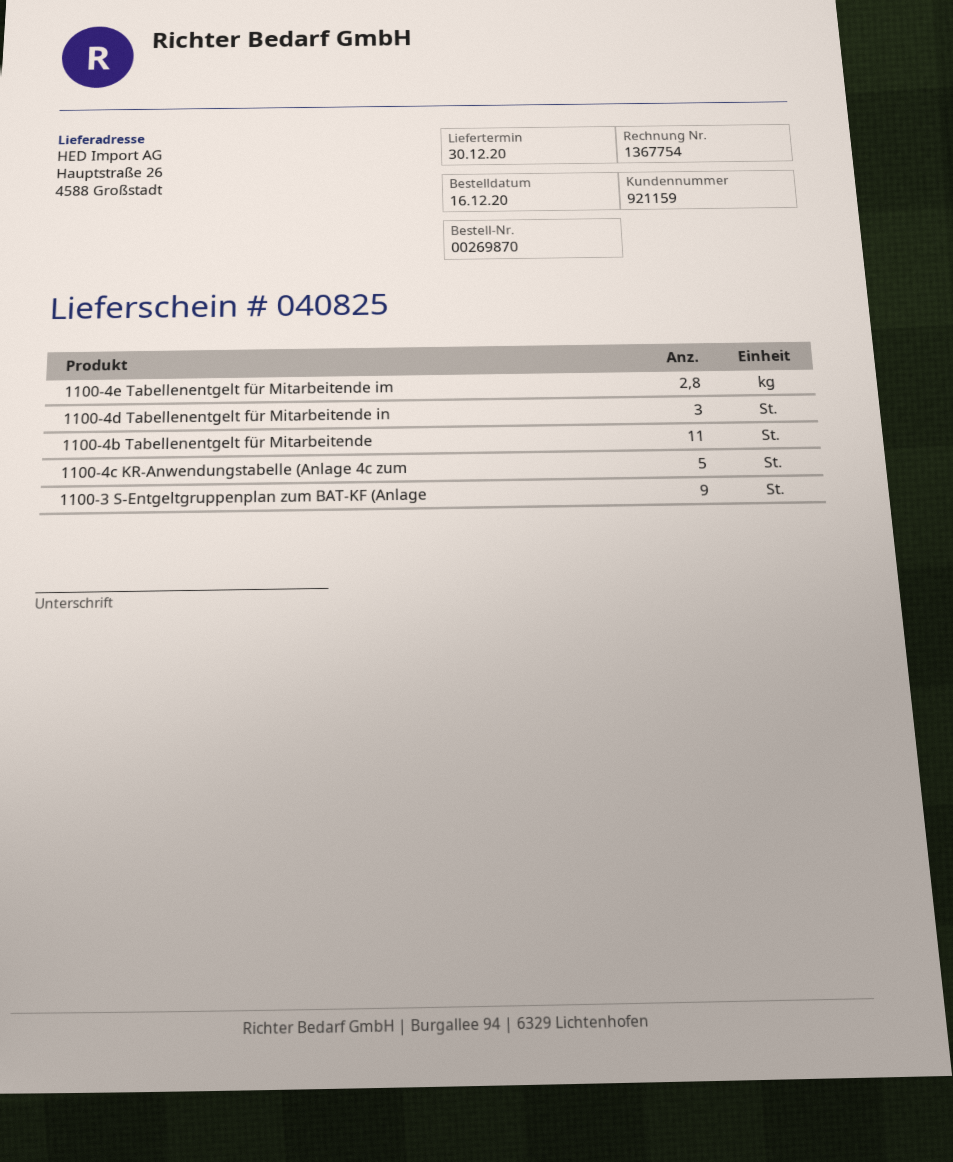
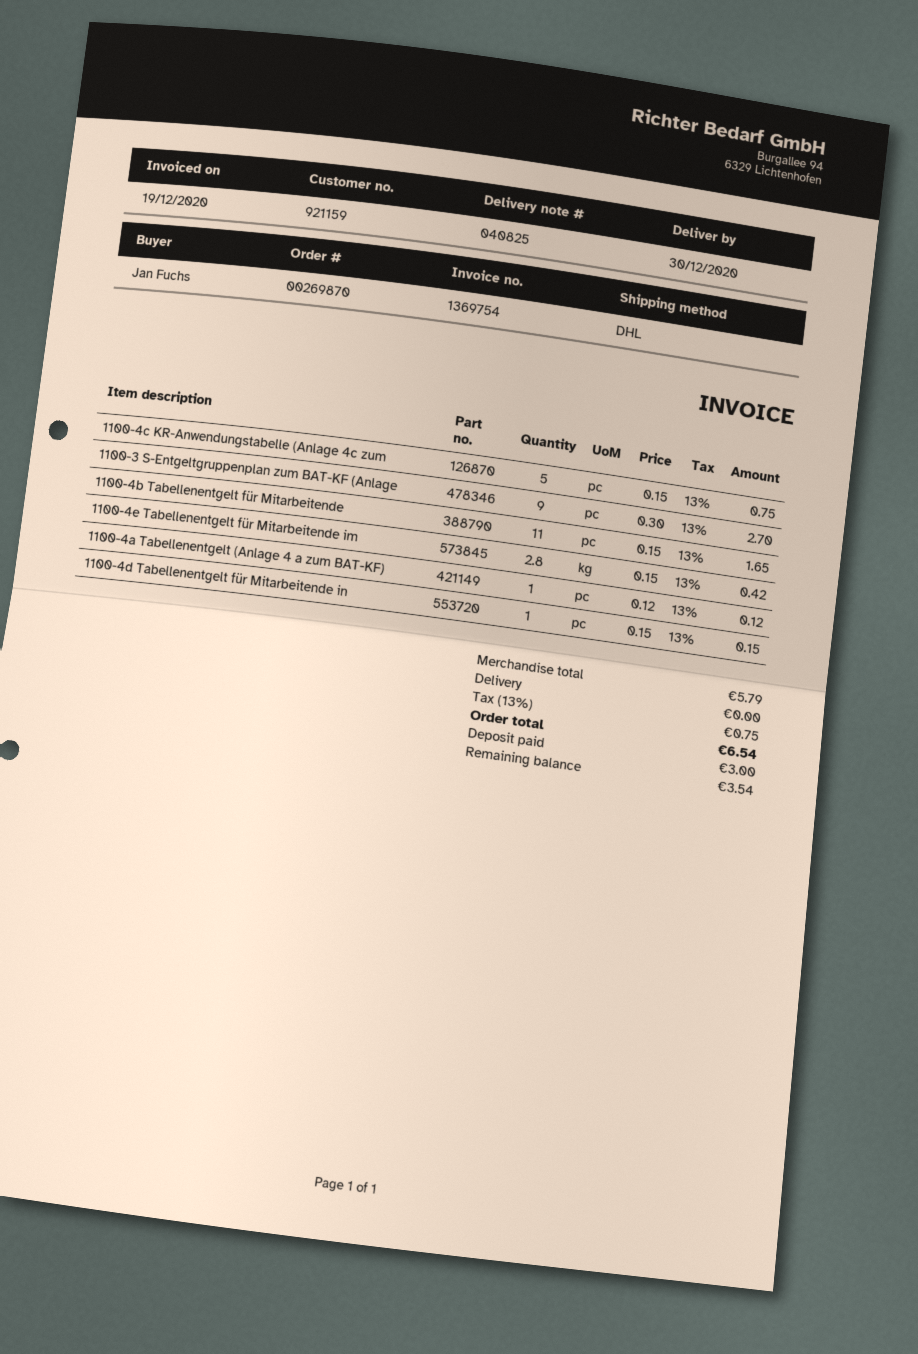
invoice number: 1367754 -> 1369754
1100-4d Tabellenentgelt für Mitarbeitende in: 3 -> 1
1100-4a Tabellenentgelt (Anlage 4 a zum BAT-KF): none -> 1

